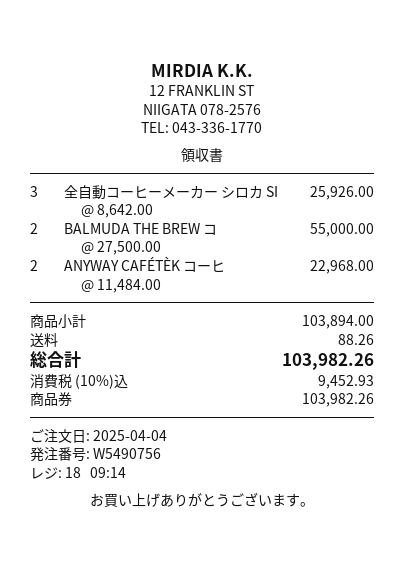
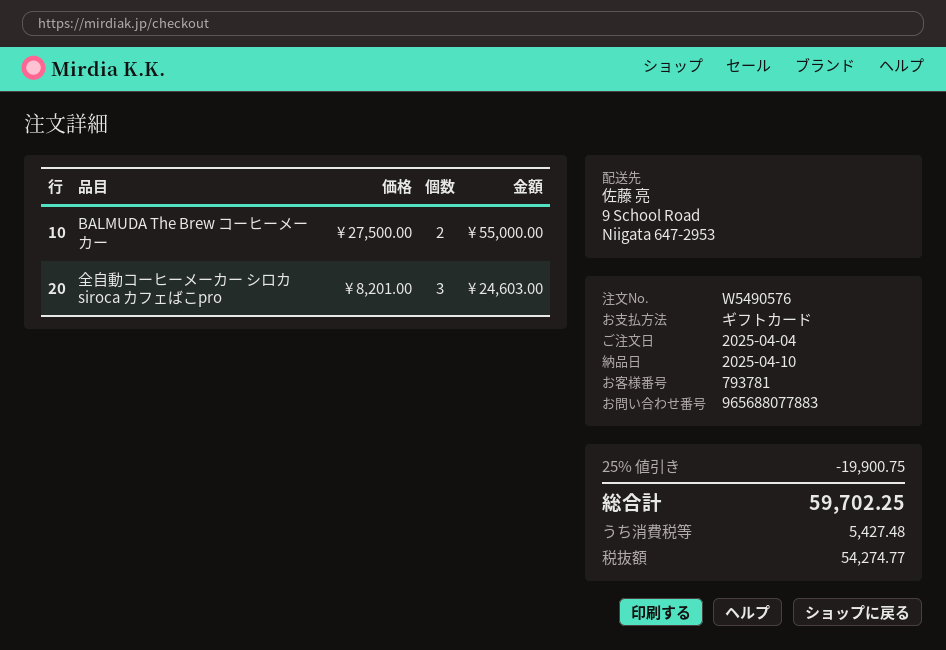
order number: W5490756 -> W5490576
全自動コーヒーメーカー シロカ SI: 3 x 8642.00 = 25926.00 -> 3 x 8201.00 = 24603.00
ANYWAY CAFÉTÈK コーヒ: 2 x 11484.00 = 22968.00 -> none
discount: none -> 25% = 19900.75
shipping: 88.26 -> none
tax: 9452.93 -> 5427.48
total: 103982.26 -> 59702.25

